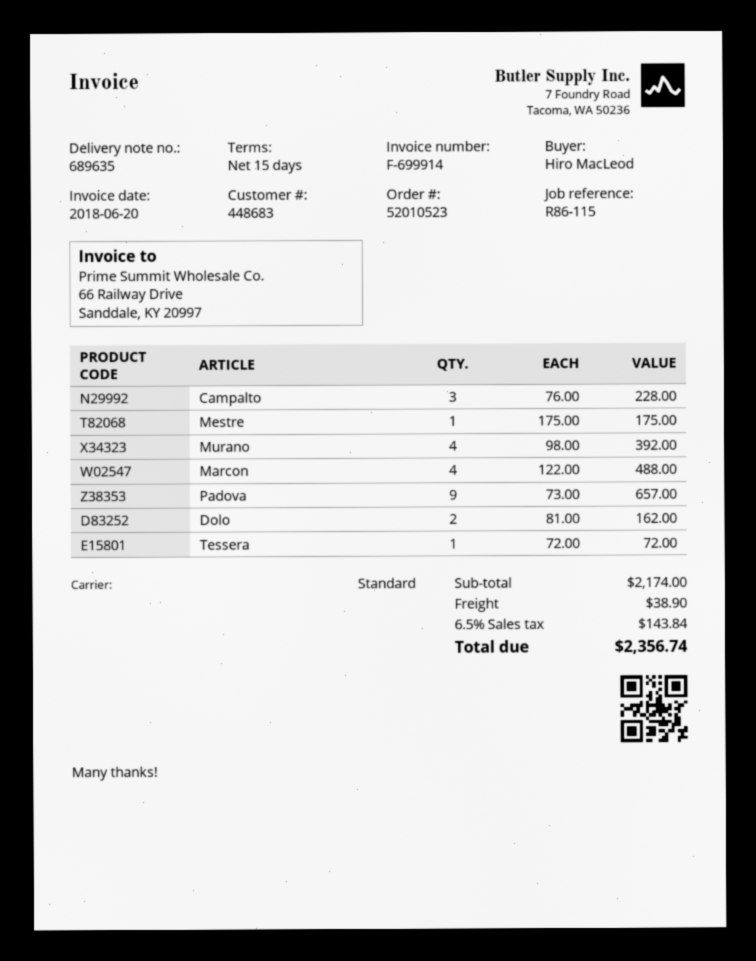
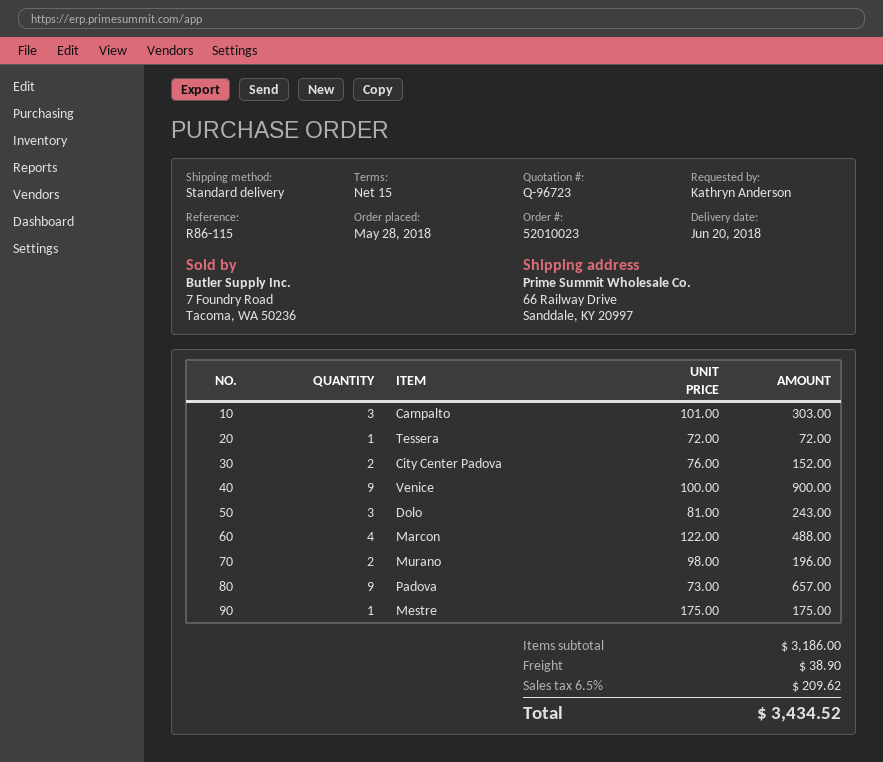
order number: 52010523 -> 52010023
ordered by: Hiro MacLeod -> Kathryn Anderson
Campalto: 3 x 76.00 = 228.00 -> 3 x 101.00 = 303.00
Murano: 4 x 98.00 = 392.00 -> 2 x 98.00 = 196.00
Dolo: 2 x 81.00 = 162.00 -> 3 x 81.00 = 243.00
City Center Padova: none -> 2 x 76.00 = 152.00
Venice: none -> 9 x 100.00 = 900.00
subtotal: 2174.00 -> 3186.00
tax: 6.5% = 143.84 -> 6.5% = 209.62
total: 2356.74 -> 3434.52

